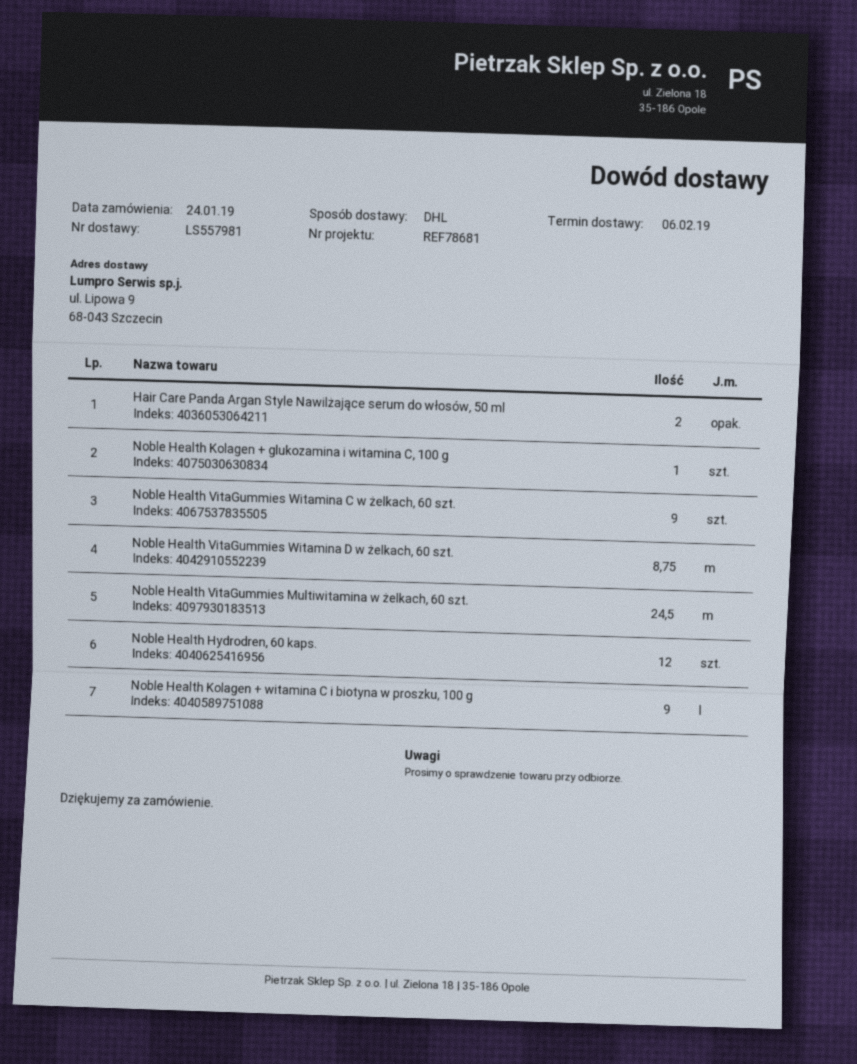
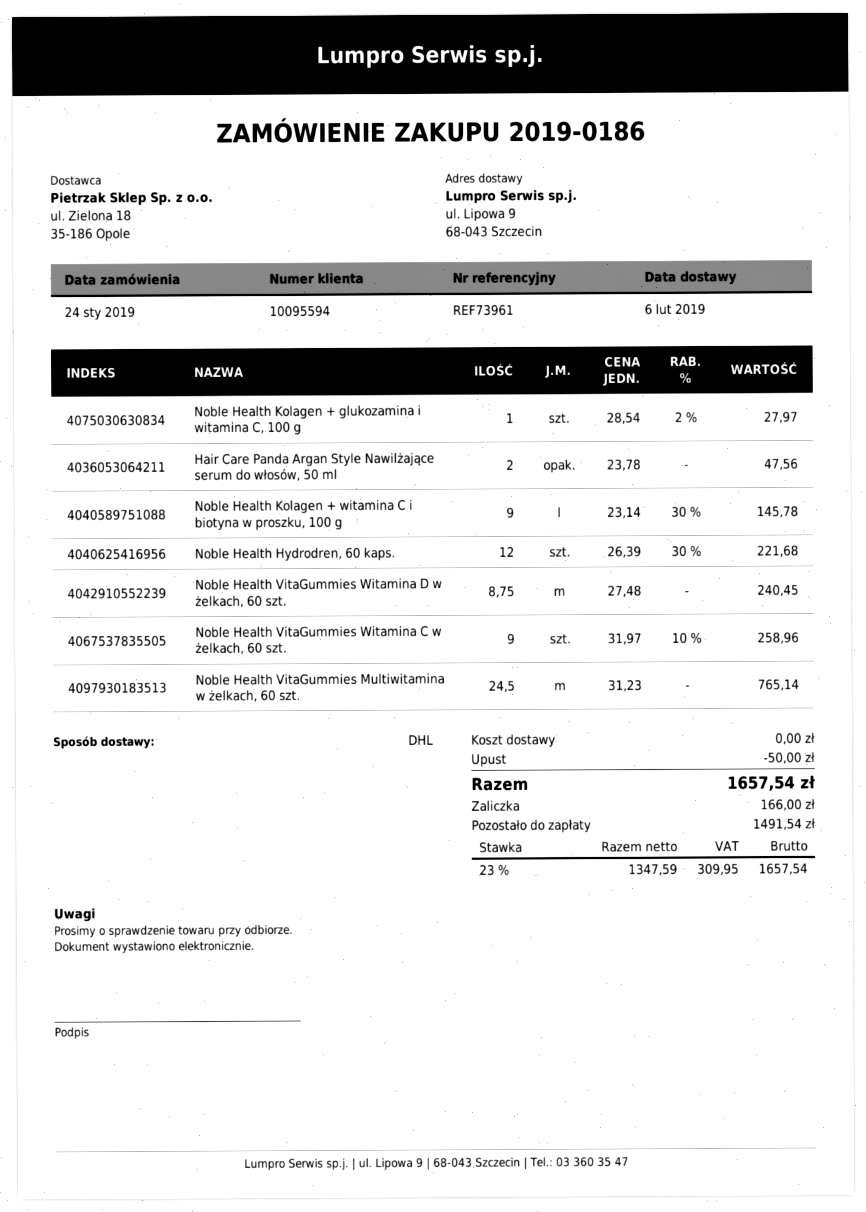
reference: REF78681 -> REF73961

